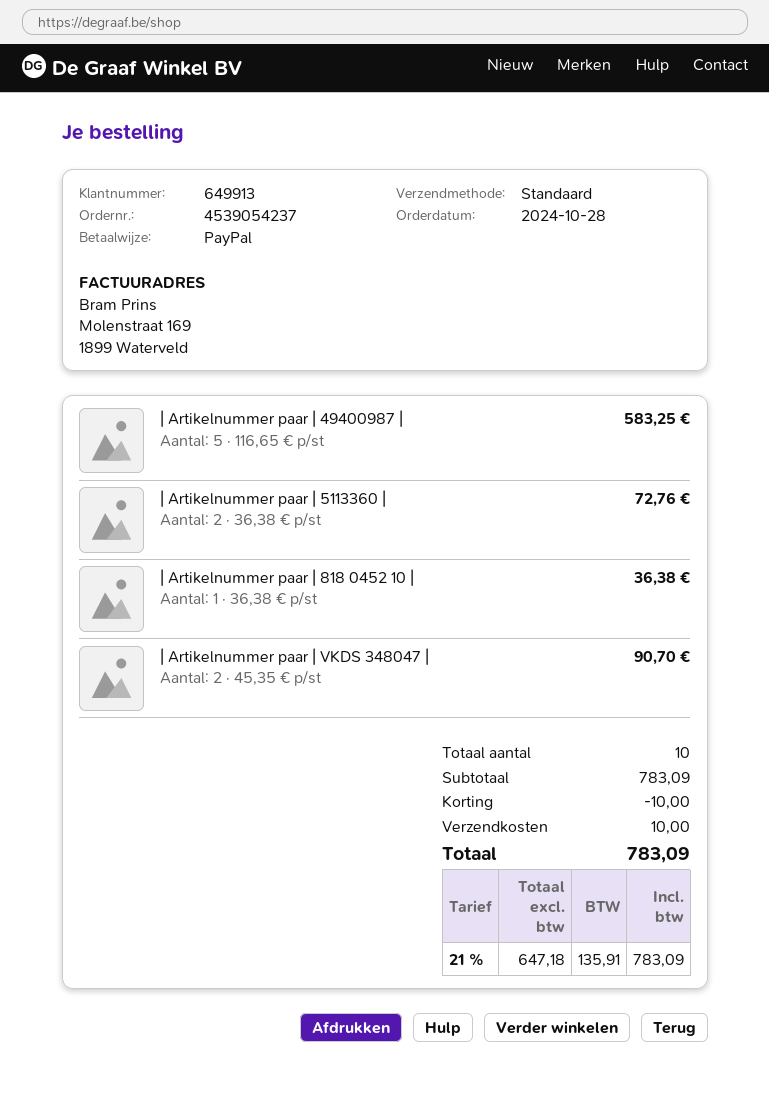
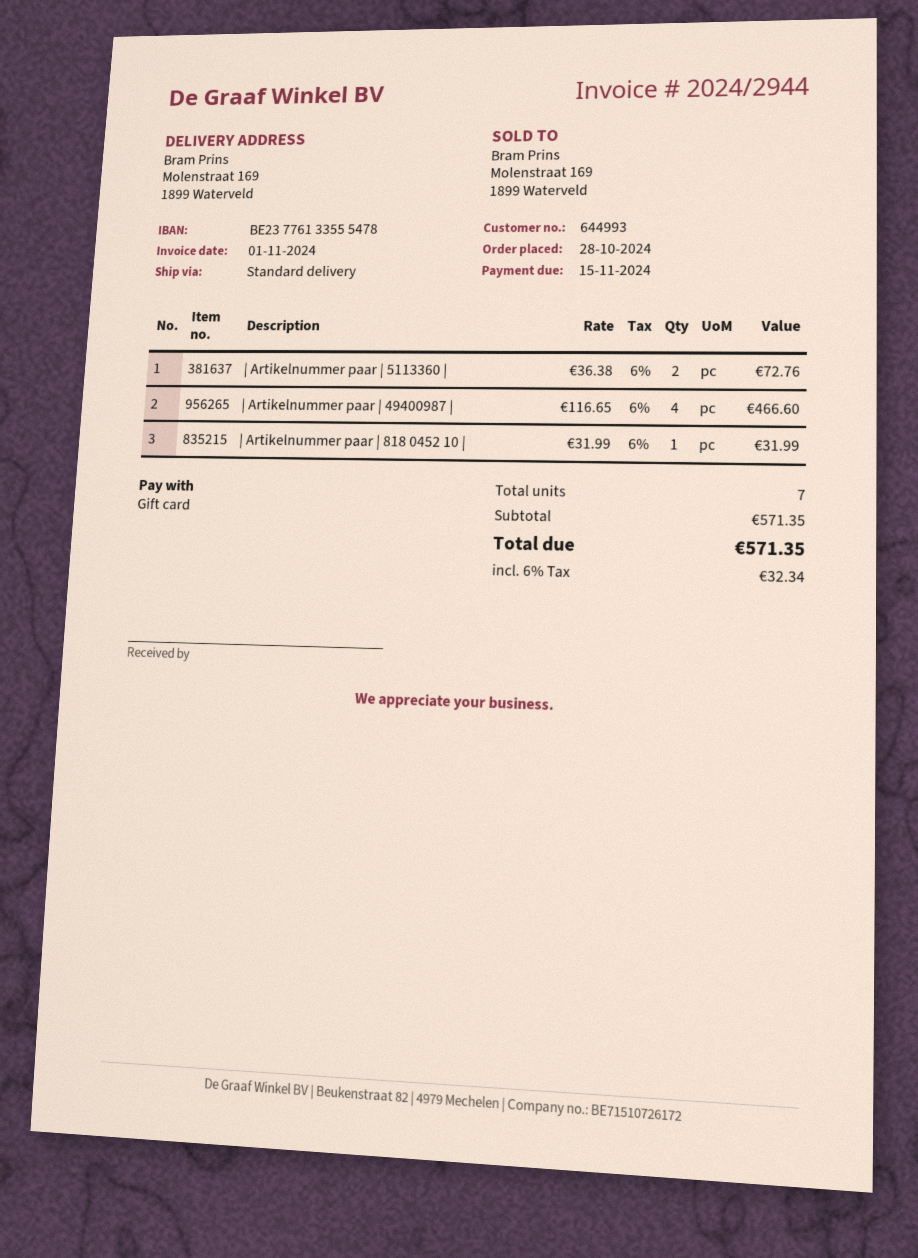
customer number: 649913 -> 644993
payment method: PayPal -> gift card
| Artikelnummer paar | 49400987 |: 5 x 116.65 = 583.25 -> 4 x 116.65 = 466.60
| Artikelnummer paar | 818 0452 10 |: 1 x 36.38 = 36.38 -> 1 x 31.99 = 31.99
| Artikelnummer paar | VKDS 348047 |: 2 x 45.35 = 90.70 -> none
total quantity: 10 -> 7
subtotal: 783.09 -> 571.35
discount: 10.00 -> none
shipping: 10.00 -> none
tax: 21% = 135.91 -> 6% = 32.34
total: 783.09 -> 571.35

